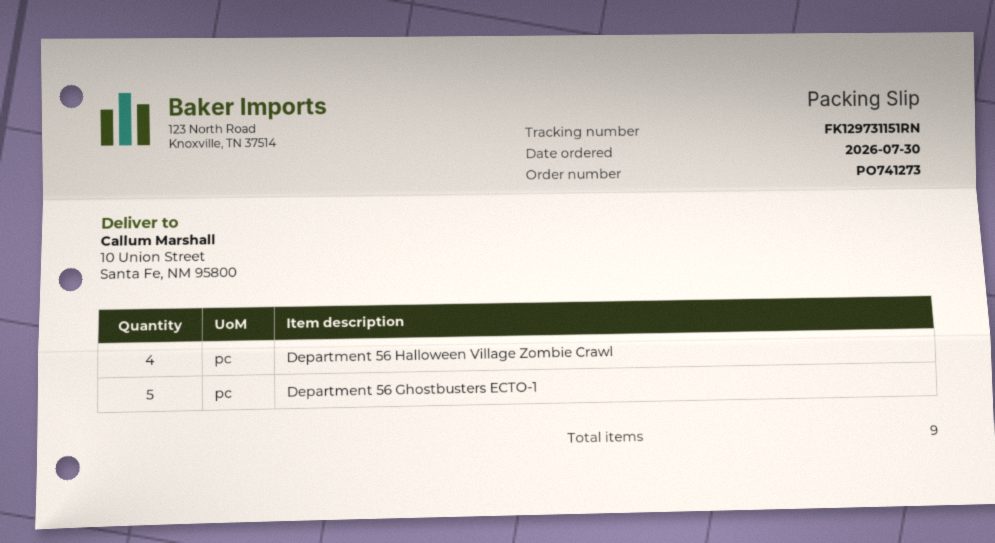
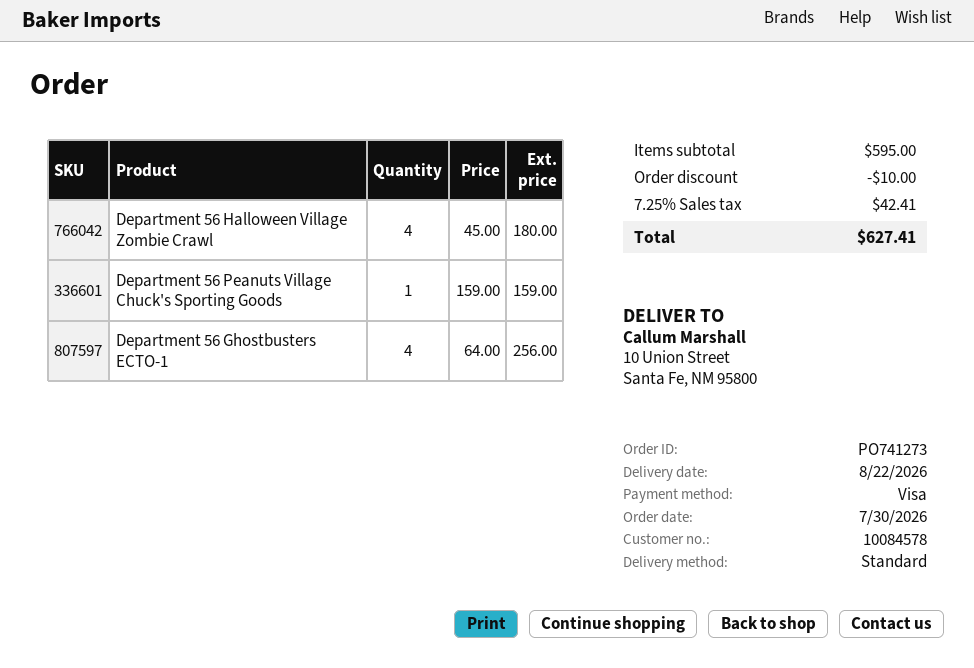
Department 56 Ghostbusters ECTO-1: 5 -> 4
Department 56 Peanuts Village Chuck's Sporting Goods: none -> 1

